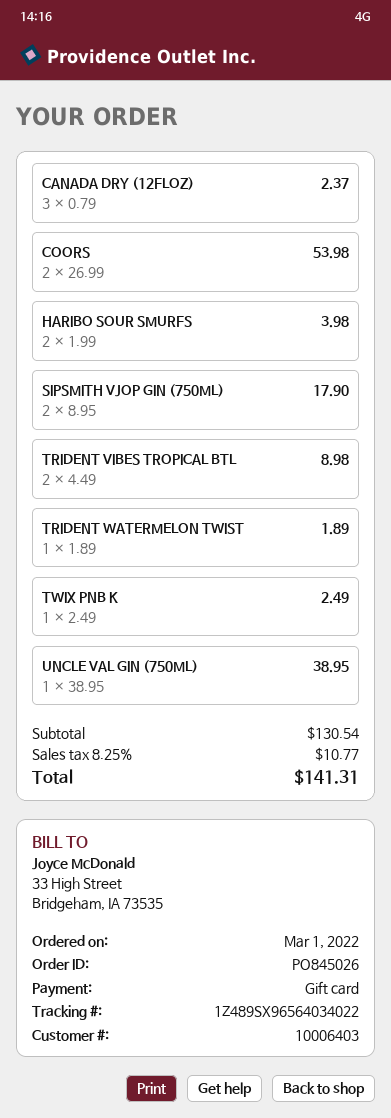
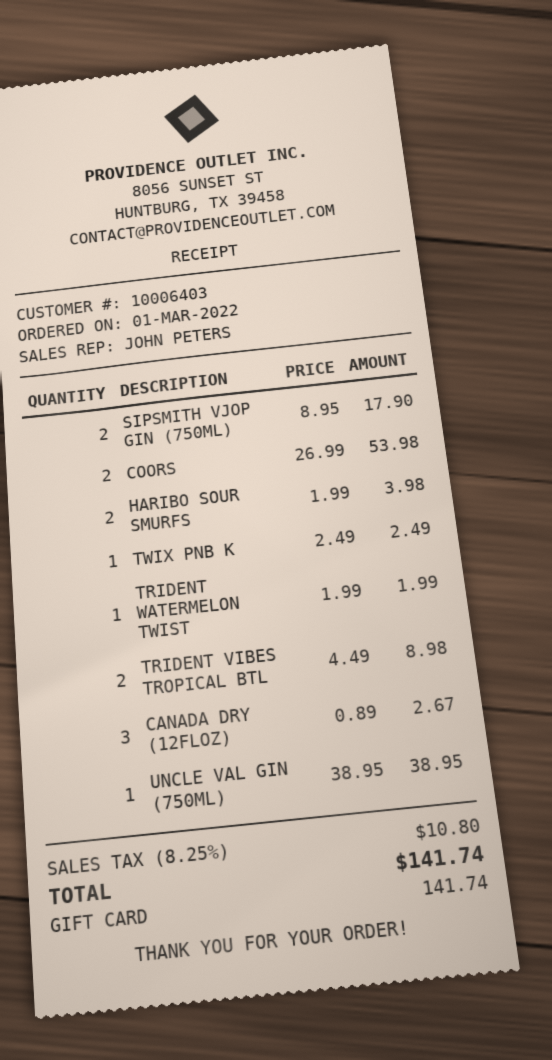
CANADA DRY (12FLOZ): 3 x 0.79 = 2.37 -> 3 x 0.89 = 2.67
TRIDENT WATERMELON TWIST: 1 x 1.89 = 1.89 -> 1 x 1.99 = 1.99
tax: 8.25% = 10.77 -> 8.25% = 10.80
total: 141.31 -> 141.74

